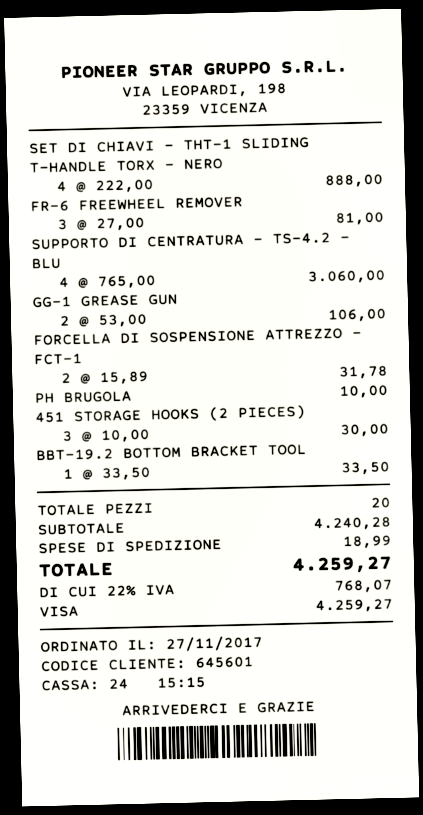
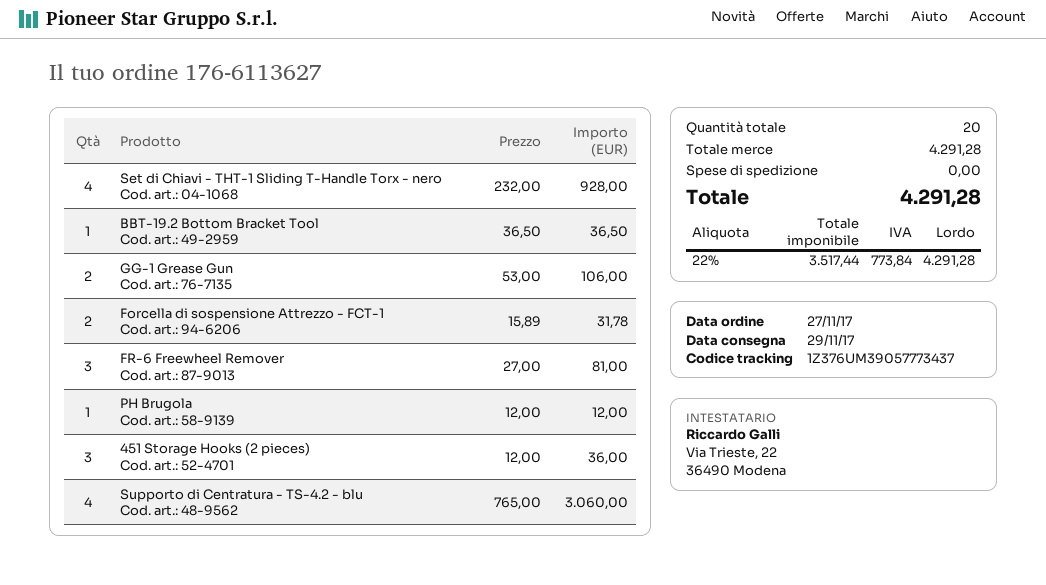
SET DI CHIAVI - THT-1 SLIDING T-HANDLE TORX - NERO: 4 x 222.00 = 888.00 -> 4 x 232.00 = 928.00
PH BRUGOLA: 1 x 10.00 = 10.00 -> 1 x 12.00 = 12.00
451 STORAGE HOOKS (2 PIECES): 3 x 10.00 = 30.00 -> 3 x 12.00 = 36.00
BBT-19.2 BOTTOM BRACKET TOOL: 1 x 33.50 = 33.50 -> 1 x 36.50 = 36.50
subtotal: 4240.28 -> 4291.28
shipping: 18.99 -> 0.00
tax: 22% = 768.07 -> 22% = 773.84
total: 4259.27 -> 4291.28

